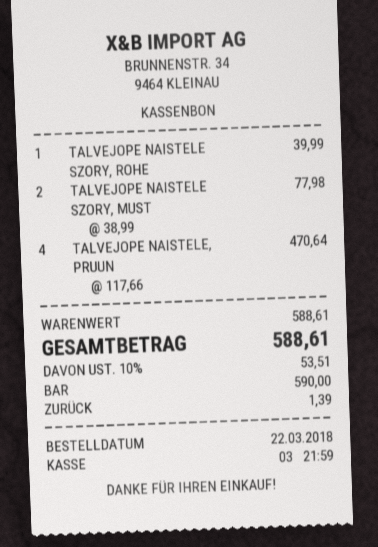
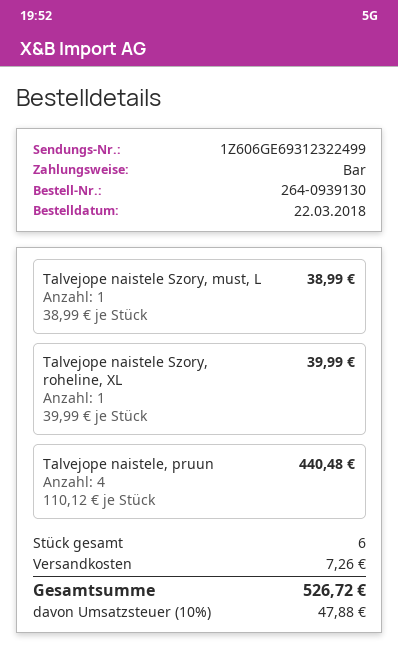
TALVEJOPE NAISTELE SZORY, MUST: 2 x 38.99 = 77.98 -> 1 x 38.99 = 38.99
TALVEJOPE NAISTELE, PRUUN: 4 x 117.66 = 470.64 -> 4 x 110.12 = 440.48
shipping: none -> 7.26
tax: 10% = 53.51 -> 10% = 47.88
total: 588.61 -> 526.72

